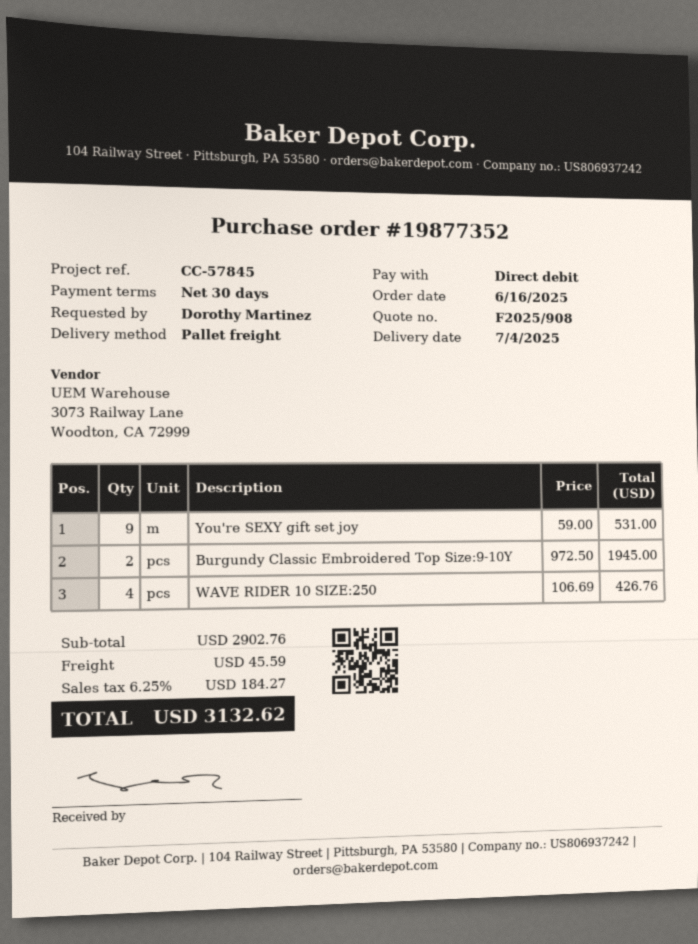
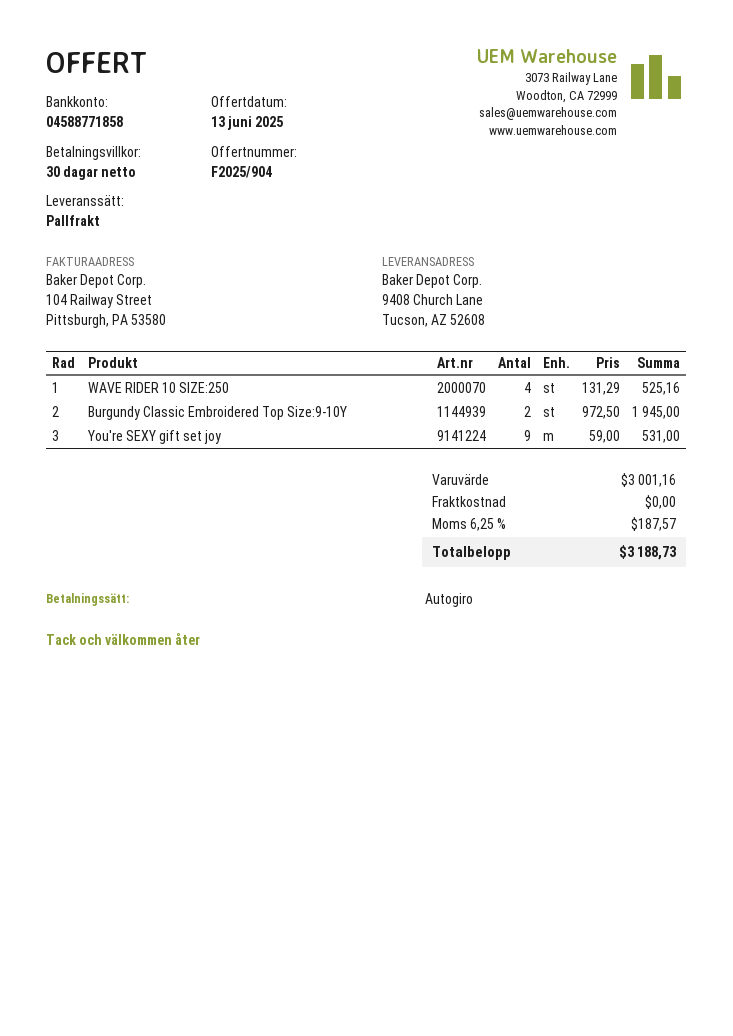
quote number: F2025/908 -> F2025/904
WAVE RIDER 10 SIZE:250: 4 x 106.69 = 426.76 -> 4 x 131.29 = 525.16
subtotal: 2902.76 -> 3001.16
shipping: 45.59 -> 0.00
tax: 6.25% = 184.27 -> 6.25% = 187.57
total: 3132.62 -> 3188.73

